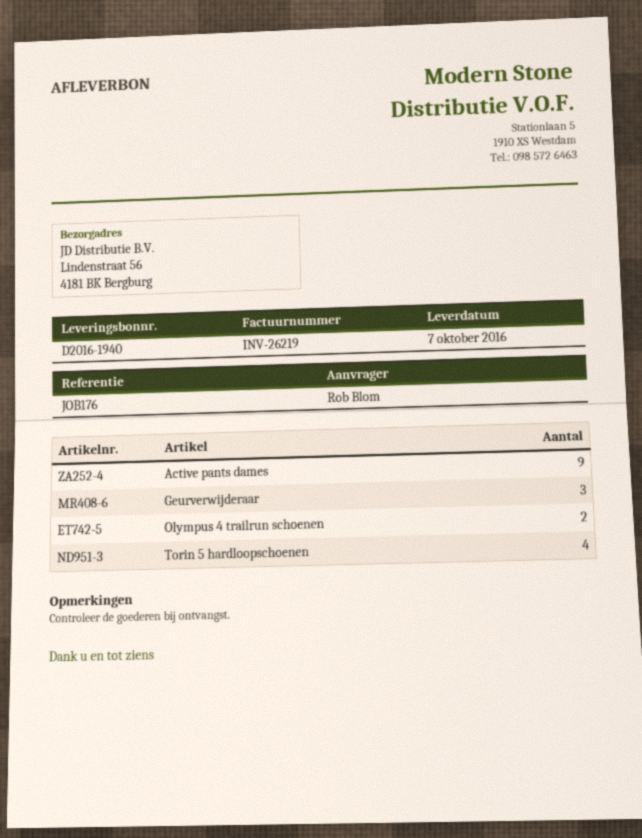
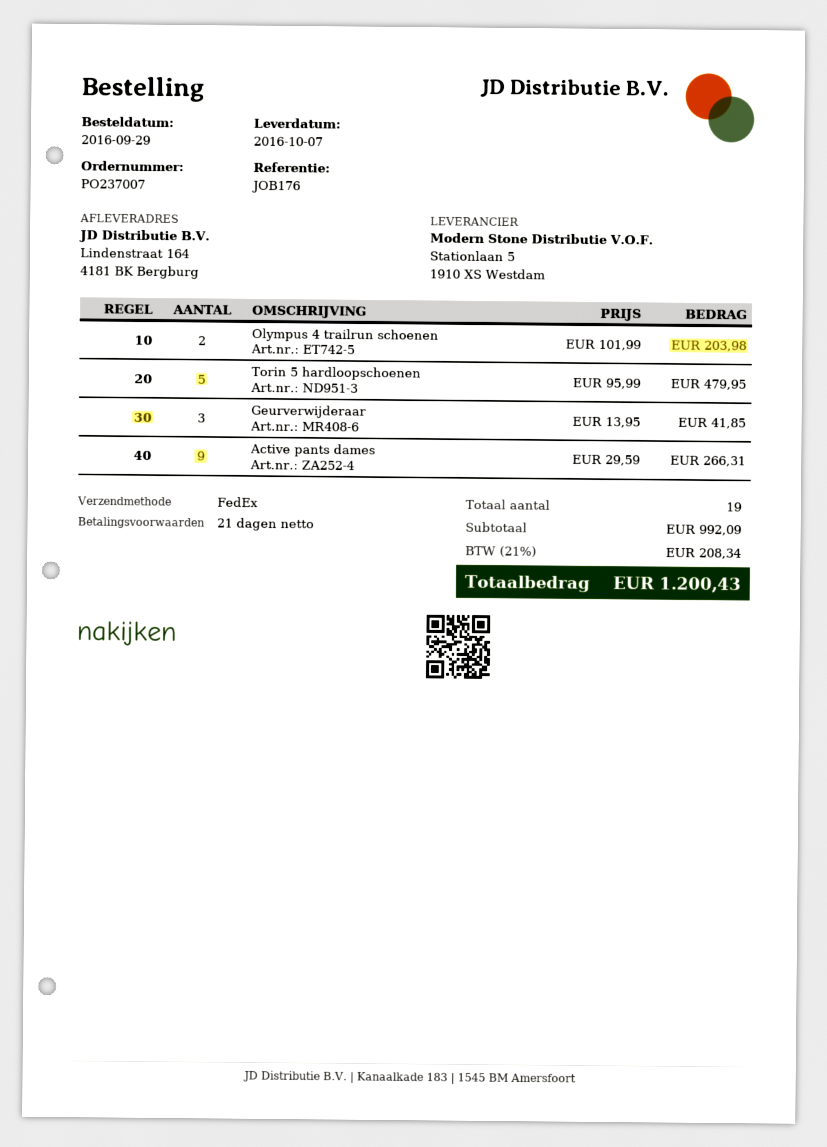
ship to: Lindenstraat 56, 4181 BK Bergburg -> Lindenstraat 164, 4181 BK Bergburg
Torin 5 hardloopschoenen: 4 -> 5

